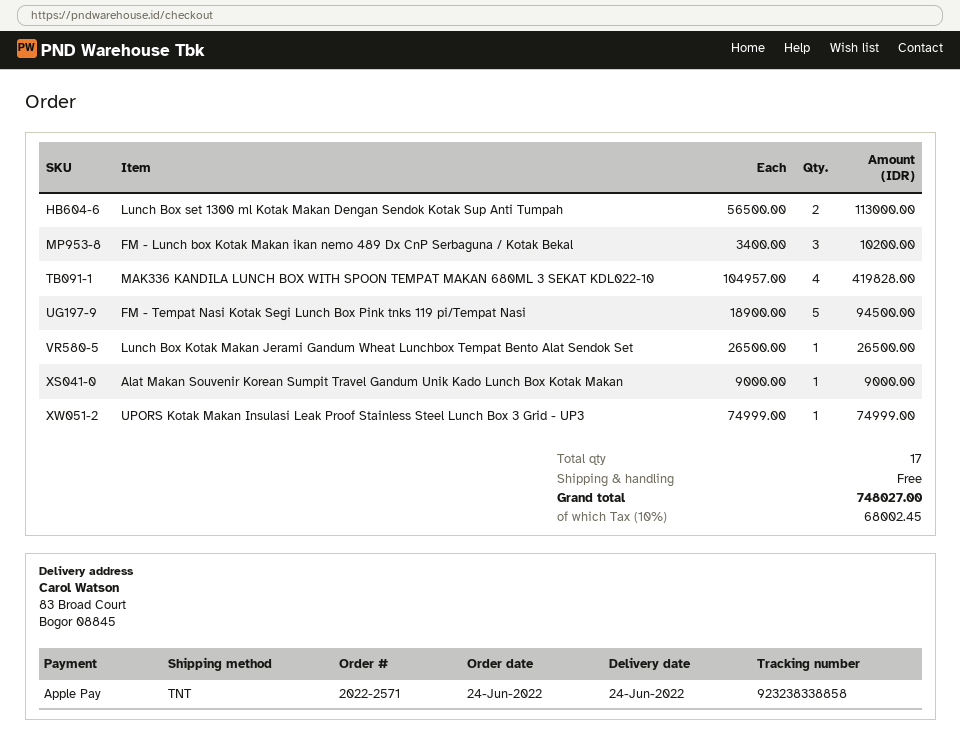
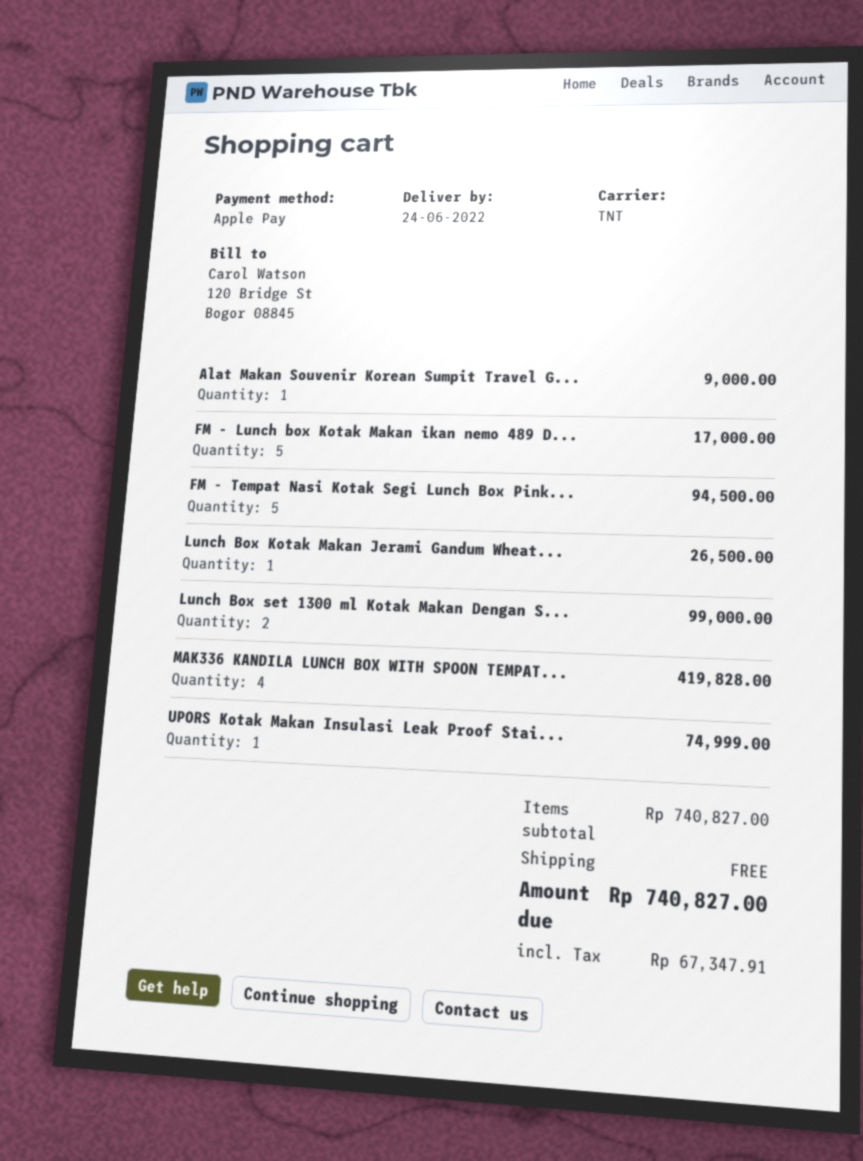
Lunch Box set 1300 ml Kotak Makan Dengan Sendok Kotak Sup Anti Tumpah: 2 for 113000.00 -> 2 for 99000.00
FM - Lunch box Kotak Makan ikan nemo 489 Dx CnP Serbaguna / Kotak Bekal: 3 for 10200.00 -> 5 for 17000.00
tax: 68002.45 -> 67347.91
total: 748027.00 -> 740827.00

